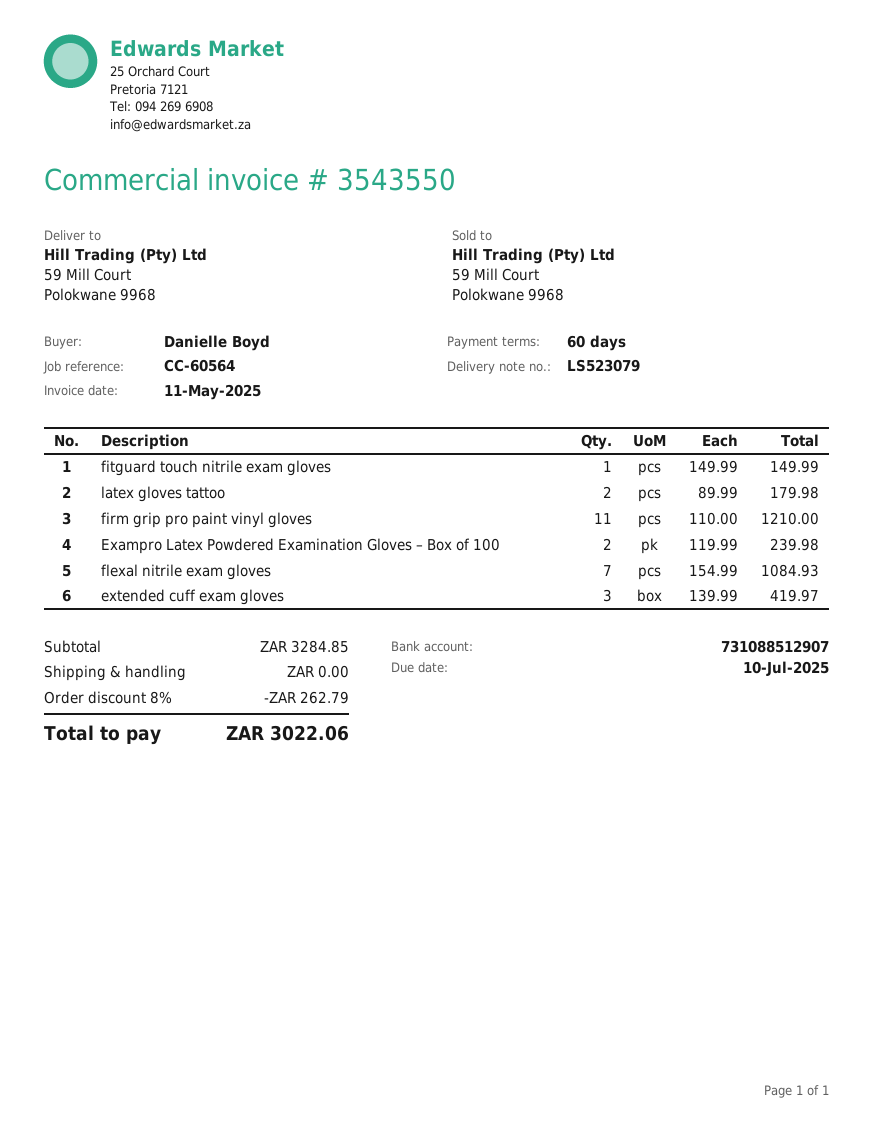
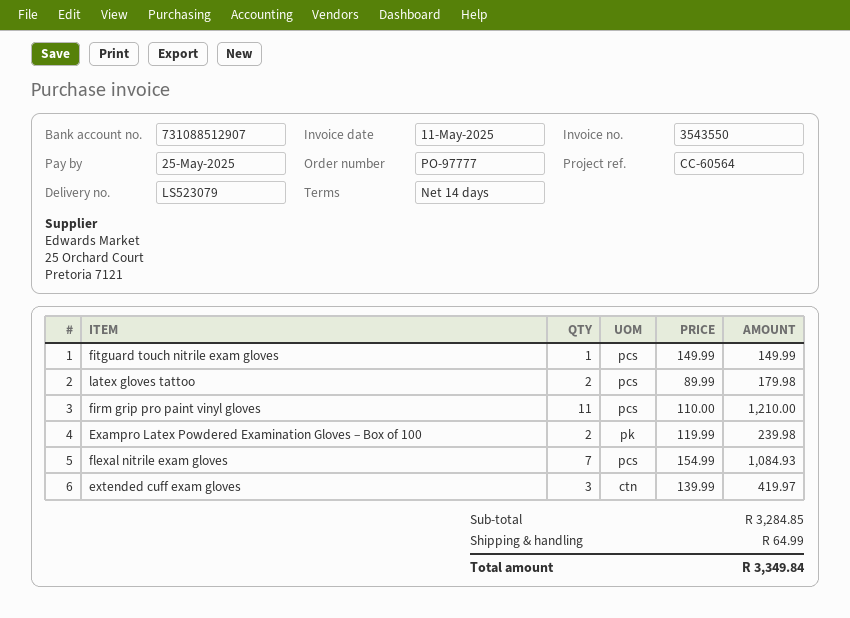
payment terms: 60 days -> 14 days
due date: 2025-07-10 -> 2025-05-25
discount: 8% = 262.79 -> none
shipping: 0.00 -> 64.99
total: 3022.06 -> 3349.84

